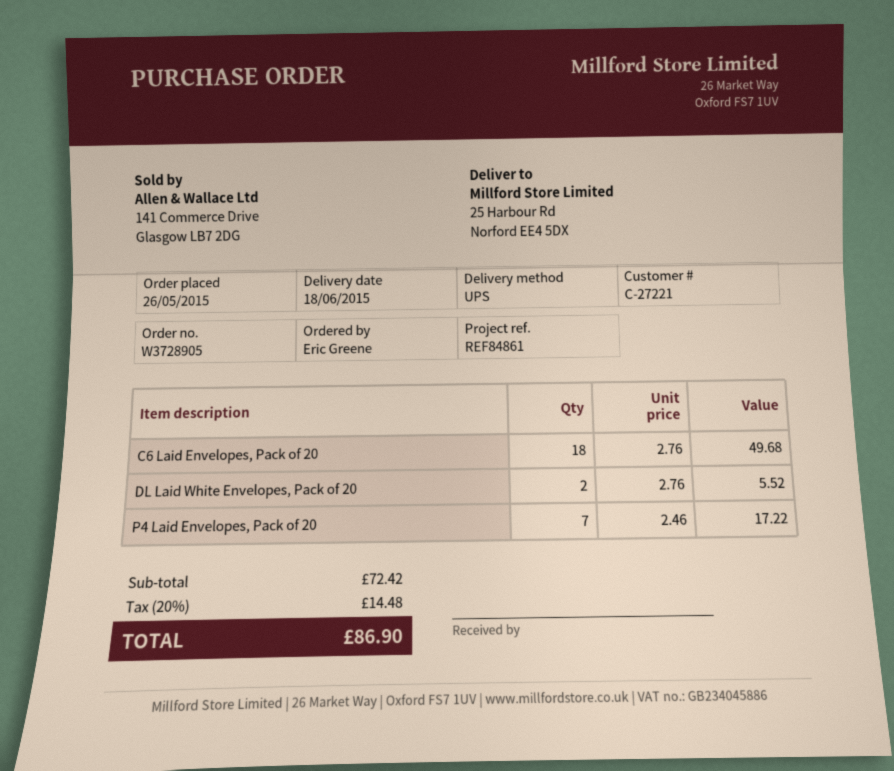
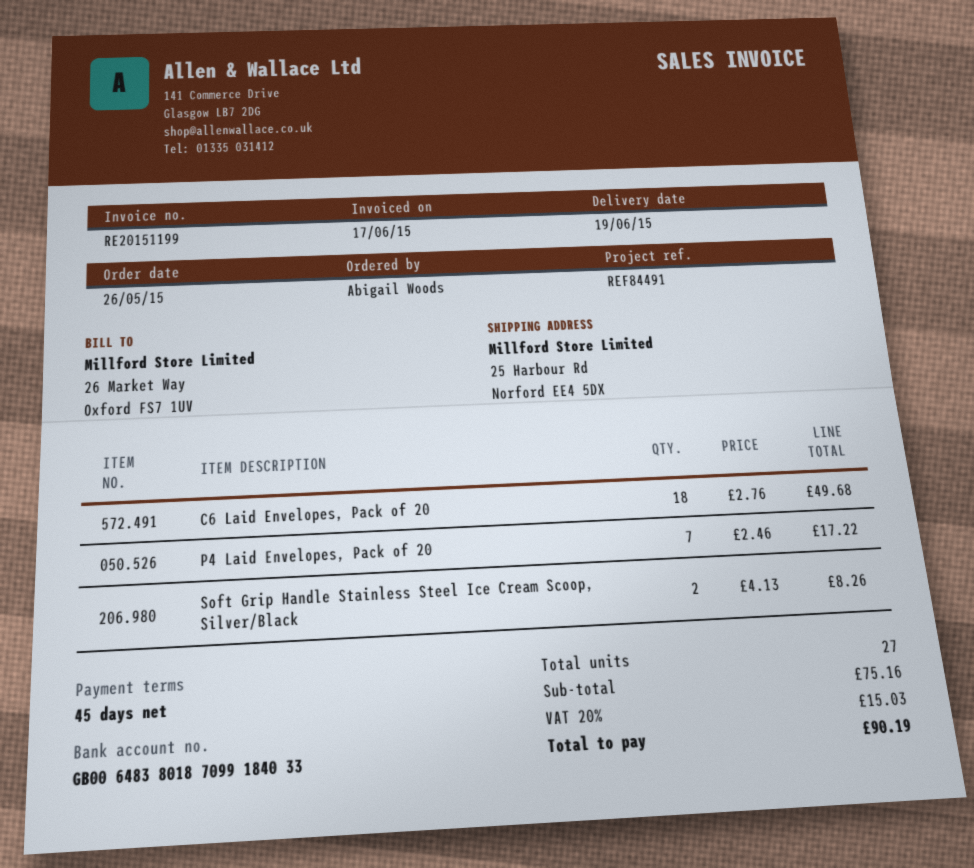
delivery date: 2015-06-18 -> 2015-06-19
reference: REF84861 -> REF84491
ordered by: Eric Greene -> Abigail Woods
DL Laid White Envelopes, Pack of 20: 2 x 2.76 = 5.52 -> none
Soft Grip Handle Stainless Steel Ice Cream Scoop, Silver/Black: none -> 2 x 4.13 = 8.26
subtotal: 72.42 -> 75.16
tax: 20% = 14.48 -> 20% = 15.03
total: 86.90 -> 90.19

